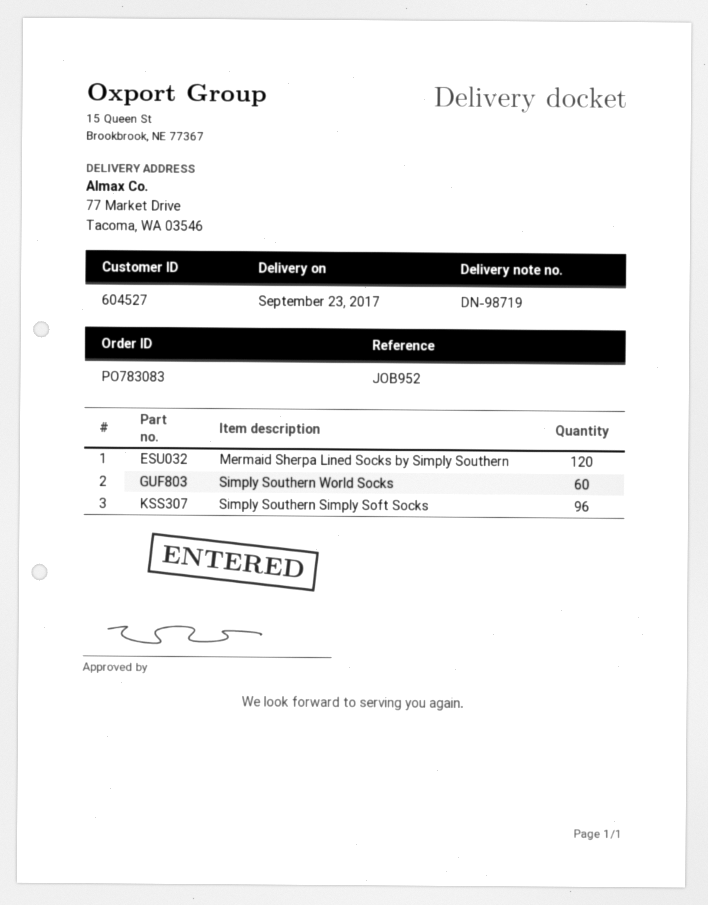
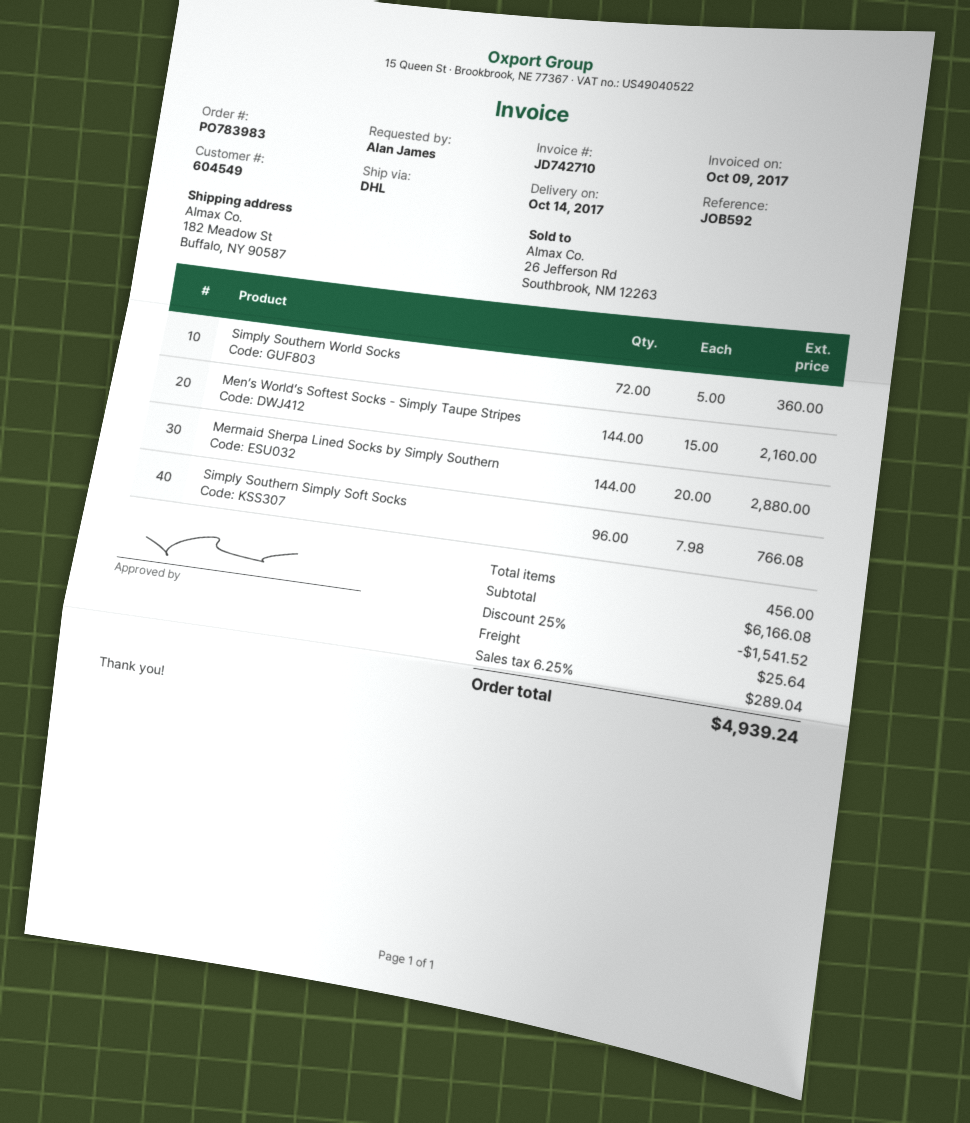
order number: PO783083 -> PO783983
delivery date: 2017-09-23 -> 2017-10-14
customer number: 604527 -> 604549
reference: JOB952 -> JOB592
ship to: 77 Market Drive, Tacoma, WA 03546 -> 182 Meadow St, Buffalo, NY 90587
Mermaid Sherpa Lined Socks by Simply Southern: 120 -> 144
Simply Southern World Socks: 60 -> 72
Men’s World’s Softest Socks - Simply Taupe Stripes: none -> 144

